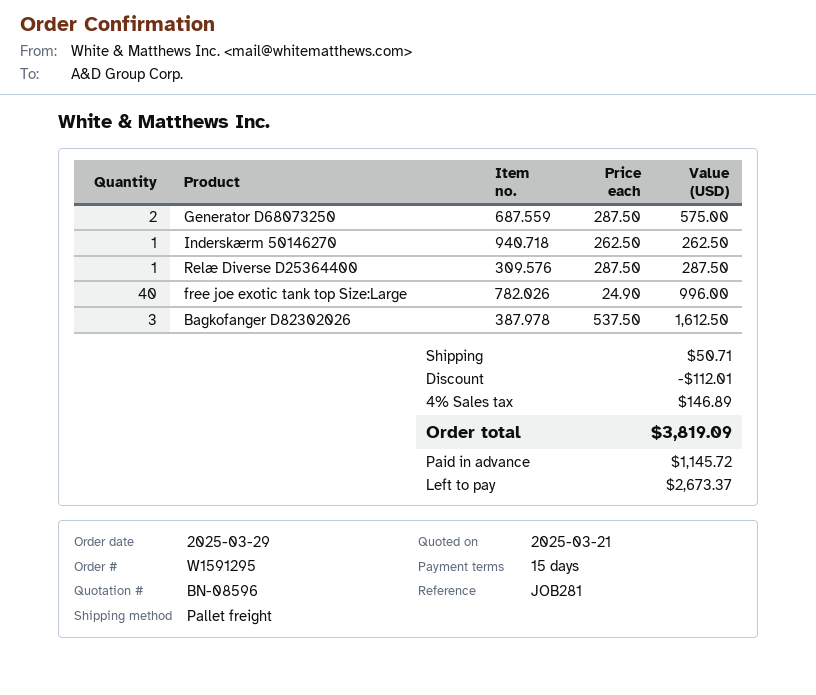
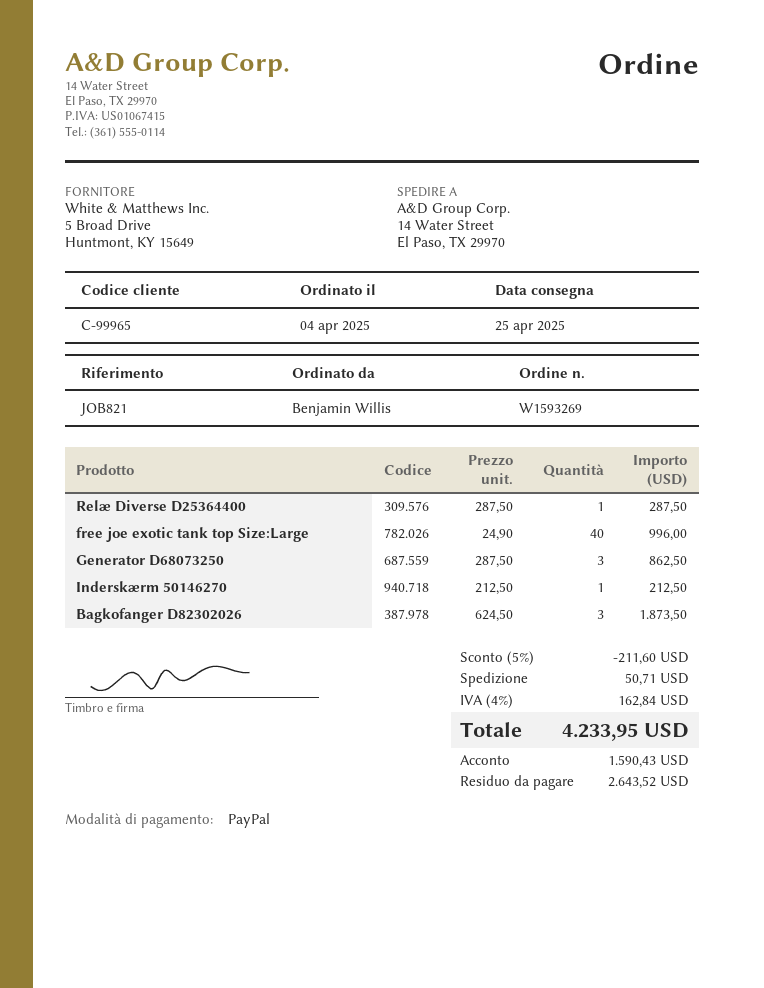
order number: W1591295 -> W1593269
order date: 2025-03-29 -> 2025-04-04
reference: JOB281 -> JOB821
Generator D68073250: 2 x 287.50 = 575.00 -> 3 x 287.50 = 862.50
Inderskærm 50146270: 1 x 262.50 = 262.50 -> 1 x 212.50 = 212.50
Bagkofanger D82302026: 3 x 537.50 = 1612.50 -> 3 x 624.50 = 1873.50
discount: 112.01 -> 211.60
tax: 4% = 146.89 -> 4% = 162.84
total: 3819.09 -> 4233.95
deposit: 1145.72 -> 1590.43
balance: 2673.37 -> 2643.52

